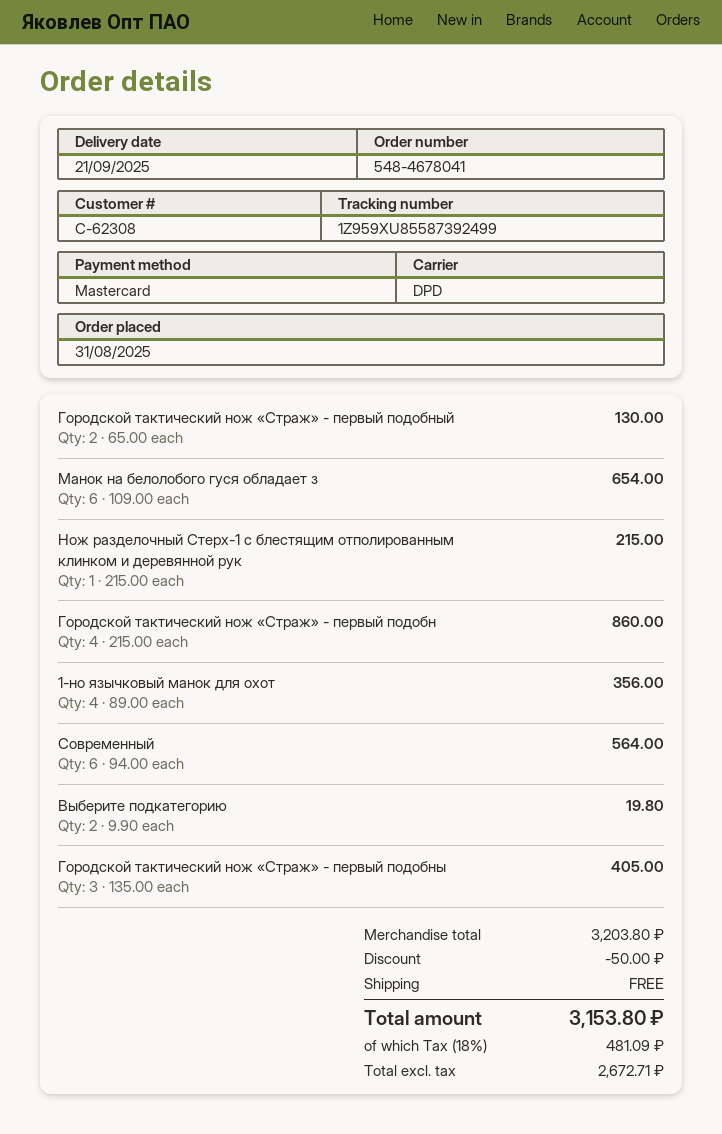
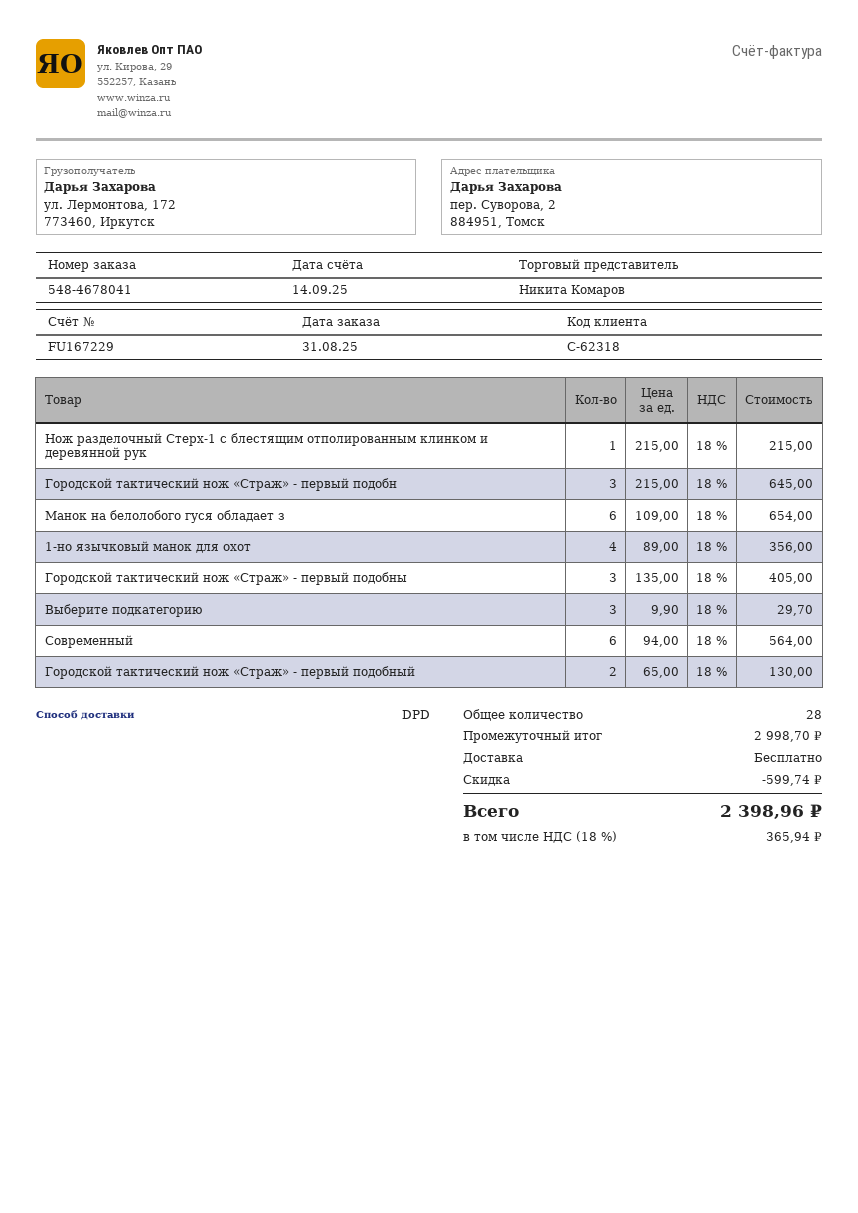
customer number: C-62308 -> C-62318
Городской тактический нож «Страж» - первый подобн: 4 x 215.00 = 860.00 -> 3 x 215.00 = 645.00
Выберите подкатегорию: 2 x 9.90 = 19.80 -> 3 x 9.90 = 29.70
subtotal: 3203.80 -> 2998.70
discount: 50.00 -> 599.74
tax: 18% = 481.09 -> 18% = 365.94
total: 3153.80 -> 2398.96

